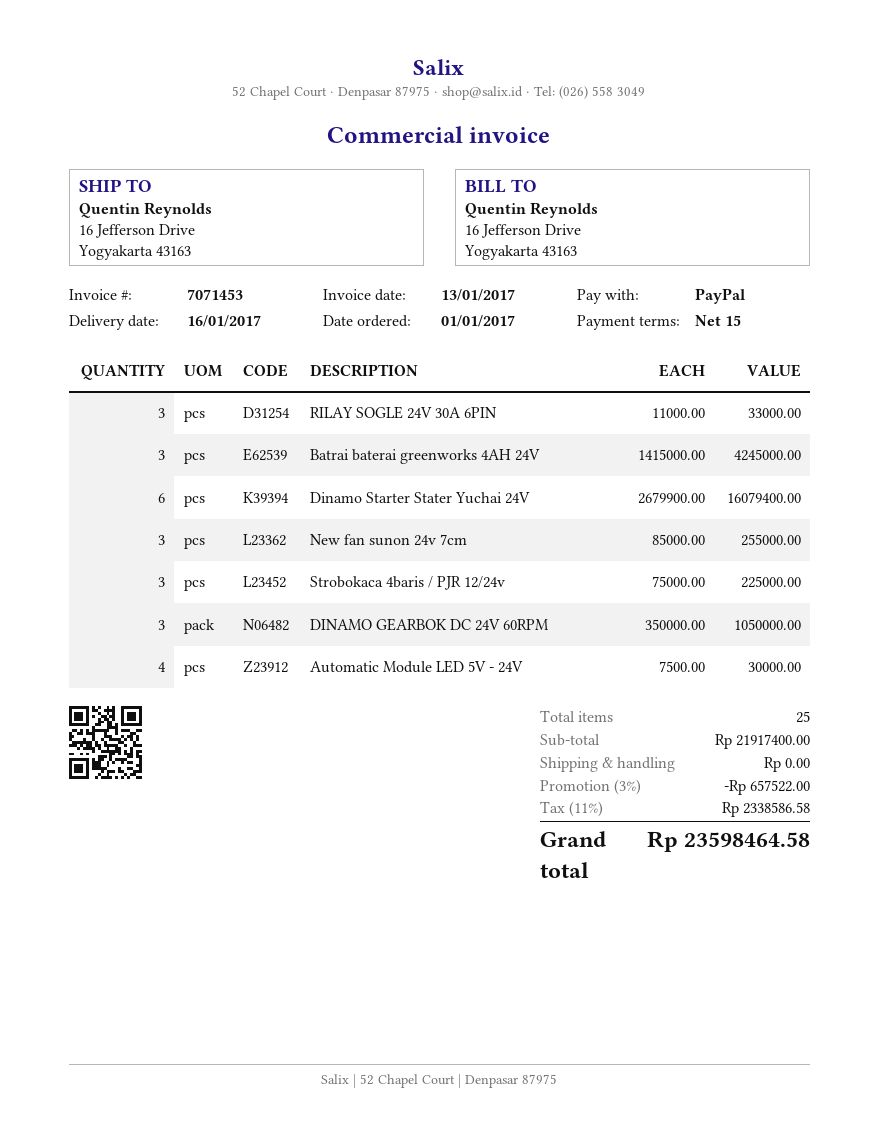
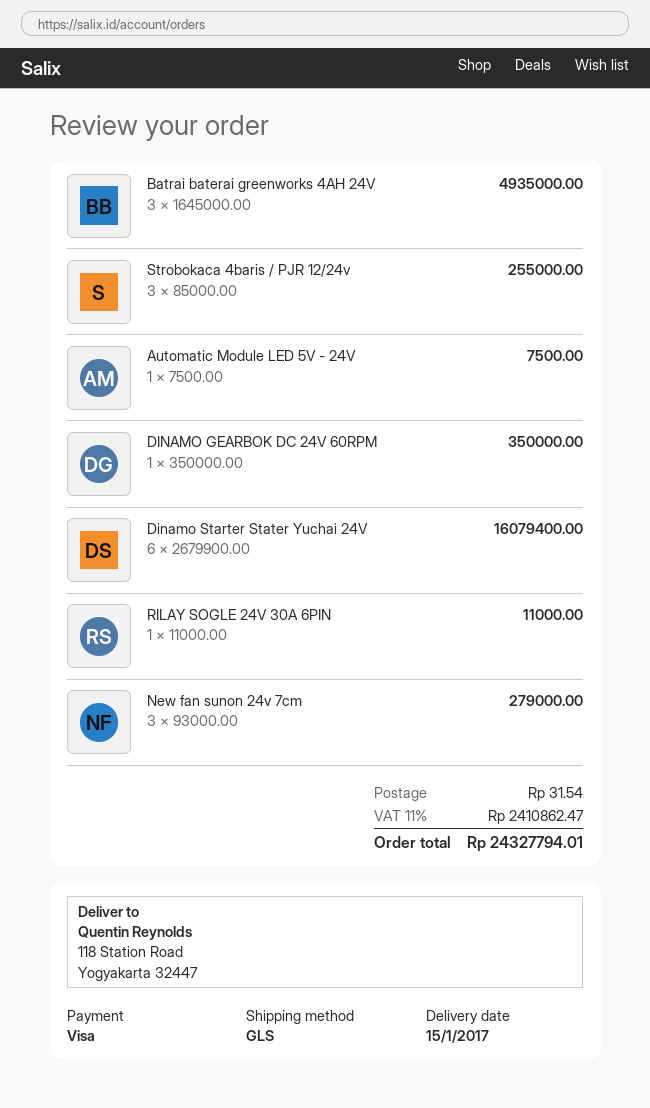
delivery date: 2017-01-16 -> 2017-01-15
payment method: PayPal -> Visa
ship to: 16 Jefferson Drive, Yogyakarta 43163 -> 118 Station Road, Yogyakarta 32447
RILAY SOGLE 24V 30A 6PIN: 3 x 11000.00 = 33000.00 -> 1 x 11000.00 = 11000.00
Batrai baterai greenworks 4AH 24V: 3 x 1415000.00 = 4245000.00 -> 3 x 1645000.00 = 4935000.00
New fan sunon 24v 7cm: 3 x 85000.00 = 255000.00 -> 3 x 93000.00 = 279000.00
Strobokaca 4baris / PJR 12/24v: 3 x 75000.00 = 225000.00 -> 3 x 85000.00 = 255000.00
DINAMO GEARBOK DC 24V 60RPM: 3 x 350000.00 = 1050000.00 -> 1 x 350000.00 = 350000.00
Automatic Module LED 5V - 24V: 4 x 7500.00 = 30000.00 -> 1 x 7500.00 = 7500.00
discount: 3% = 657522.00 -> none
shipping: 0.00 -> 31.54
tax: 11% = 2338586.58 -> 11% = 2410862.47
total: 23598464.58 -> 24327794.01

